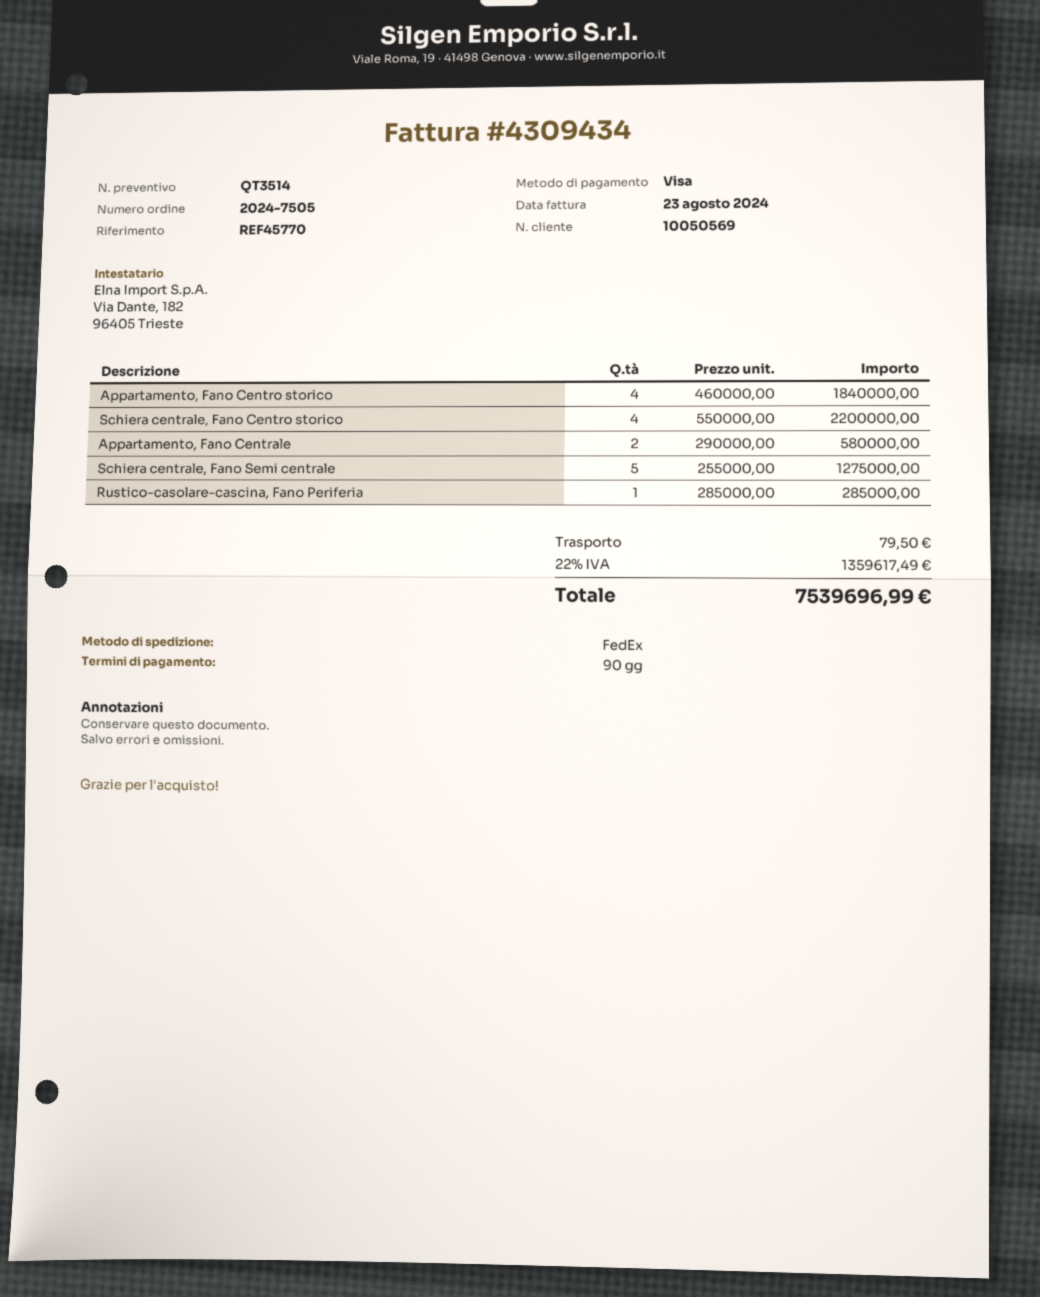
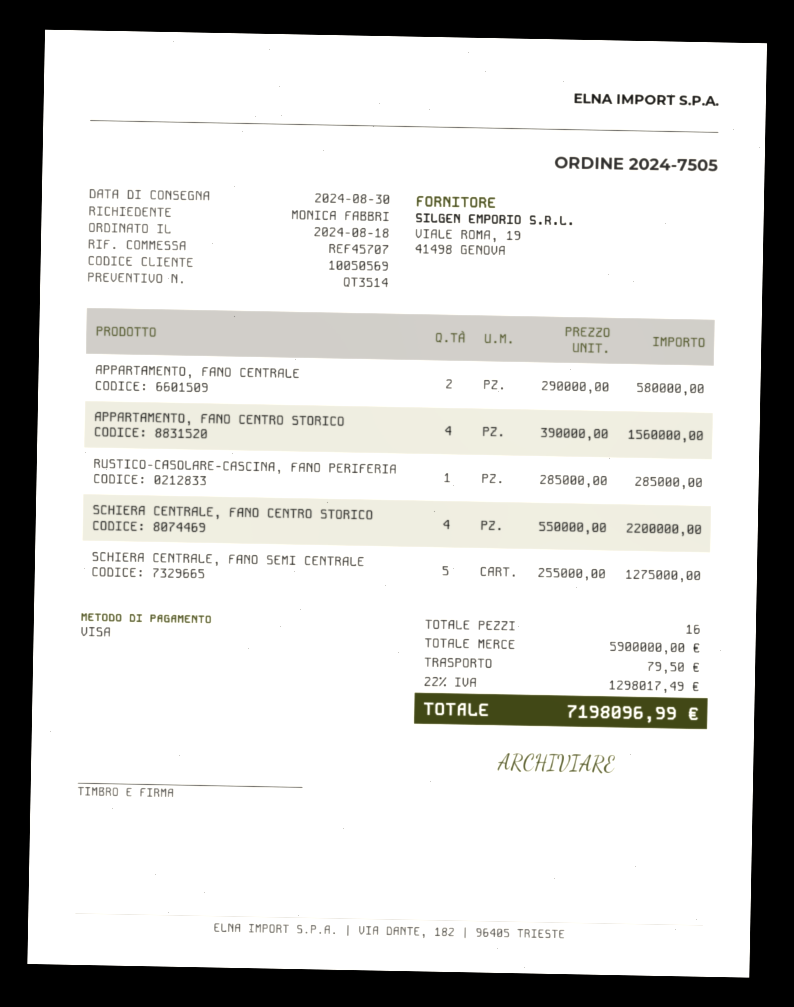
reference: REF45770 -> REF45707
Appartamento, Fano Centro storico: 4 x 460000.00 = 1840000.00 -> 4 x 390000.00 = 1560000.00
tax: 22% = 1359617.49 -> 22% = 1298017.49
total: 7539696.99 -> 7198096.99

